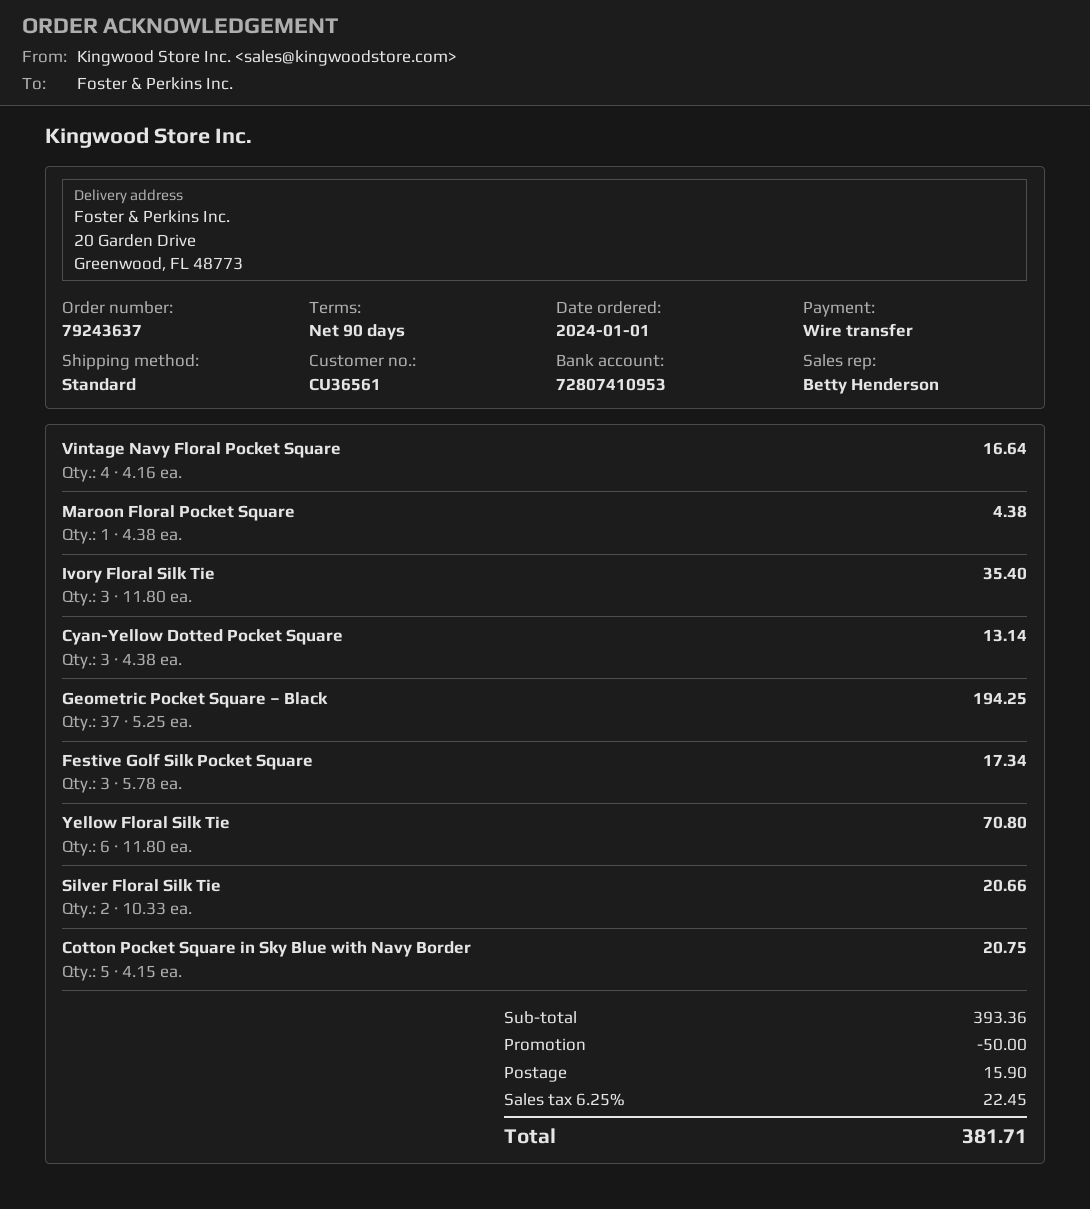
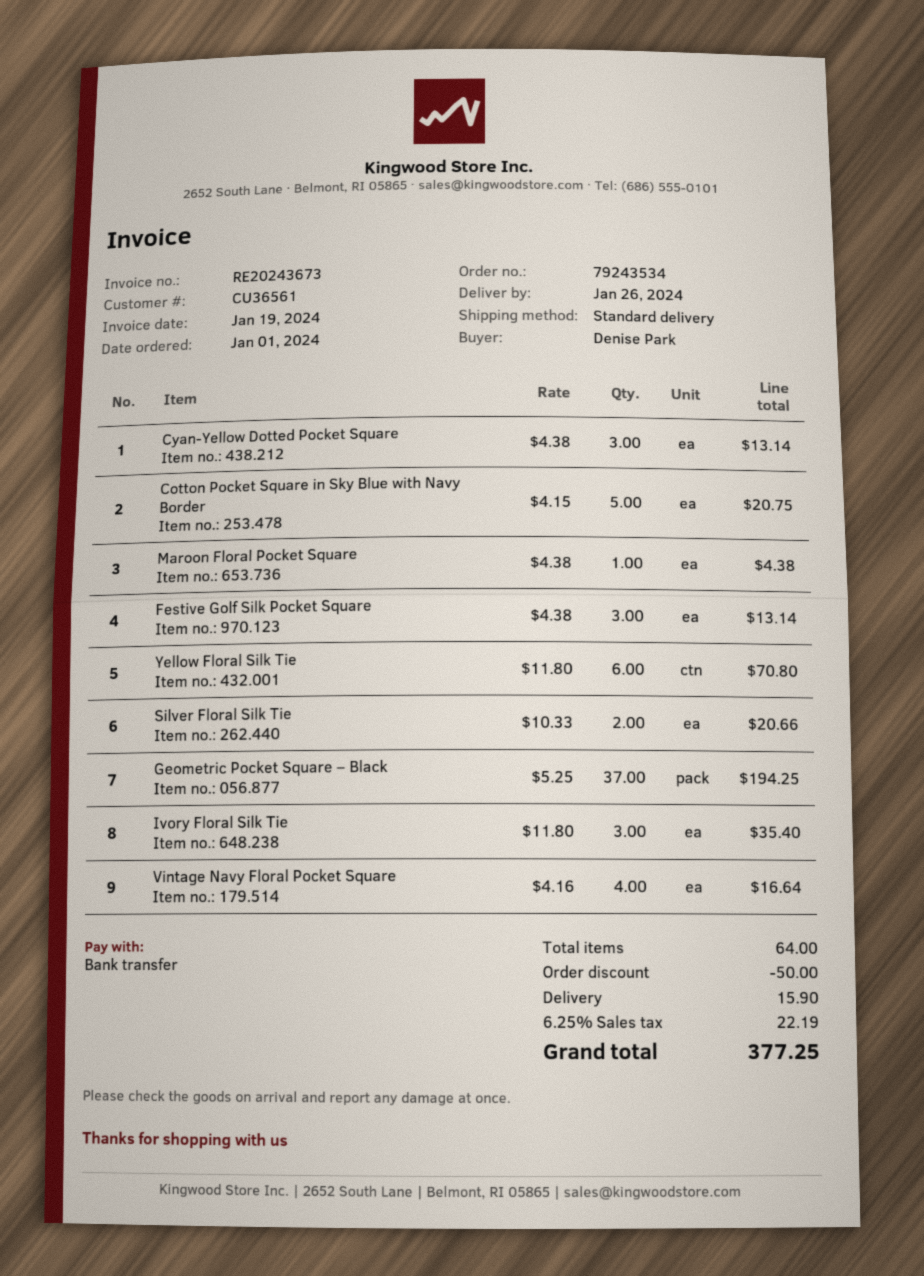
order number: 79243637 -> 79243534
Festive Golf Silk Pocket Square: 3 x 5.78 = 17.34 -> 3 x 4.38 = 13.14
tax: 6.25% = 22.45 -> 6.25% = 22.19
total: 381.71 -> 377.25

